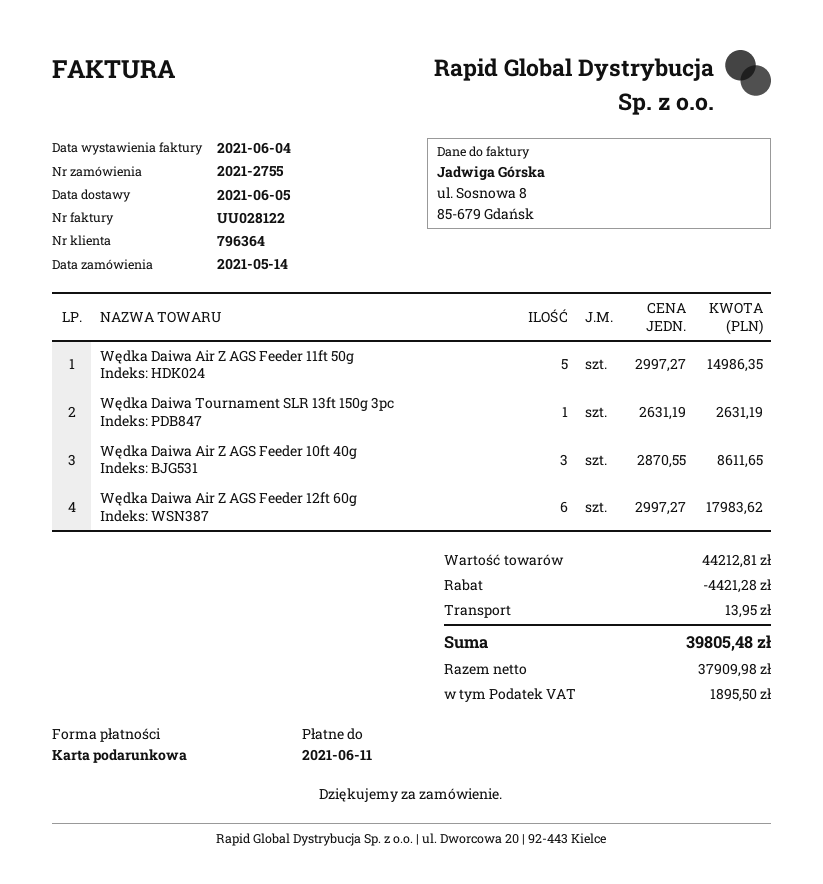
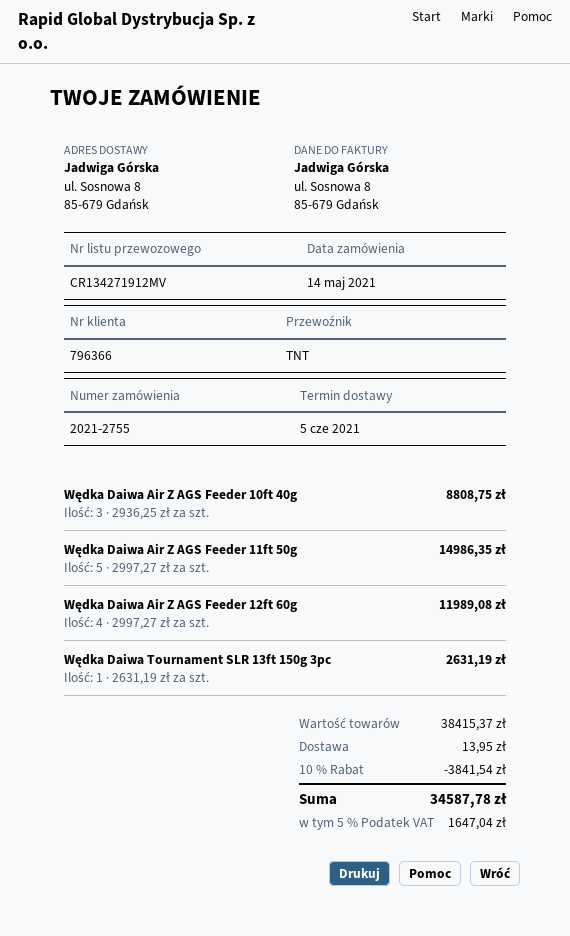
customer number: 796364 -> 796366
Wędka Daiwa Air Z AGS Feeder 10ft 40g: 3 x 2870.55 = 8611.65 -> 3 x 2936.25 = 8808.75
Wędka Daiwa Air Z AGS Feeder 12ft 60g: 6 x 2997.27 = 17983.62 -> 4 x 2997.27 = 11989.08
subtotal: 44212.81 -> 38415.37
discount: 4421.28 -> 3841.54
tax: 1895.50 -> 1647.04
total: 39805.48 -> 34587.78

